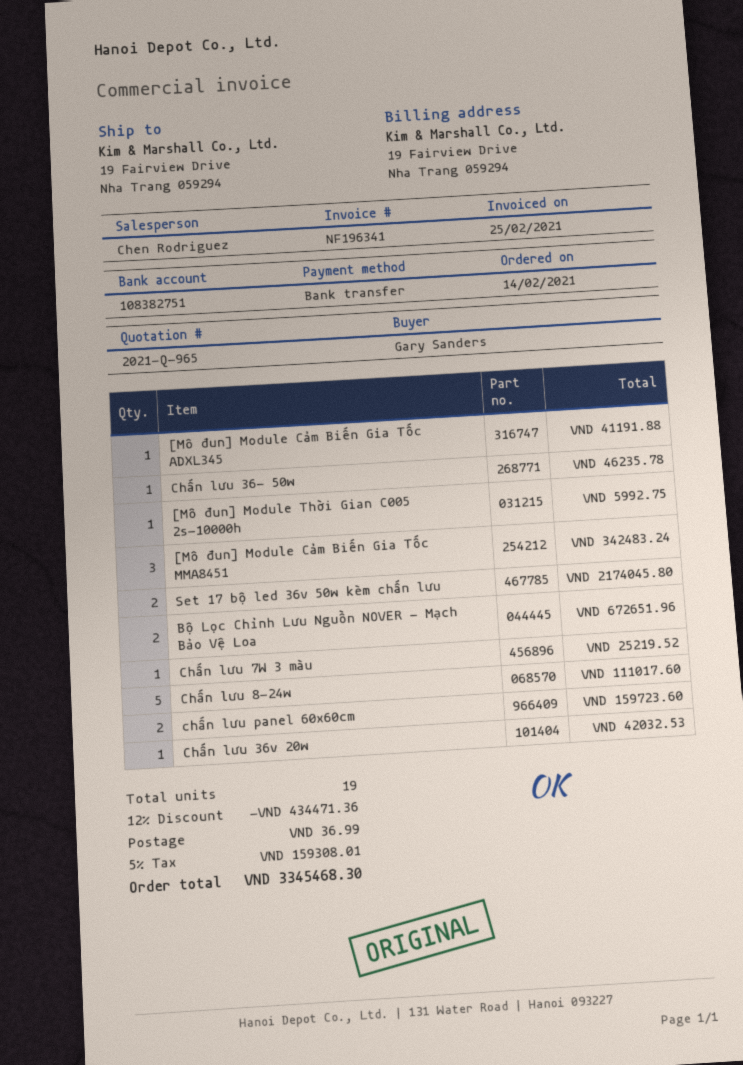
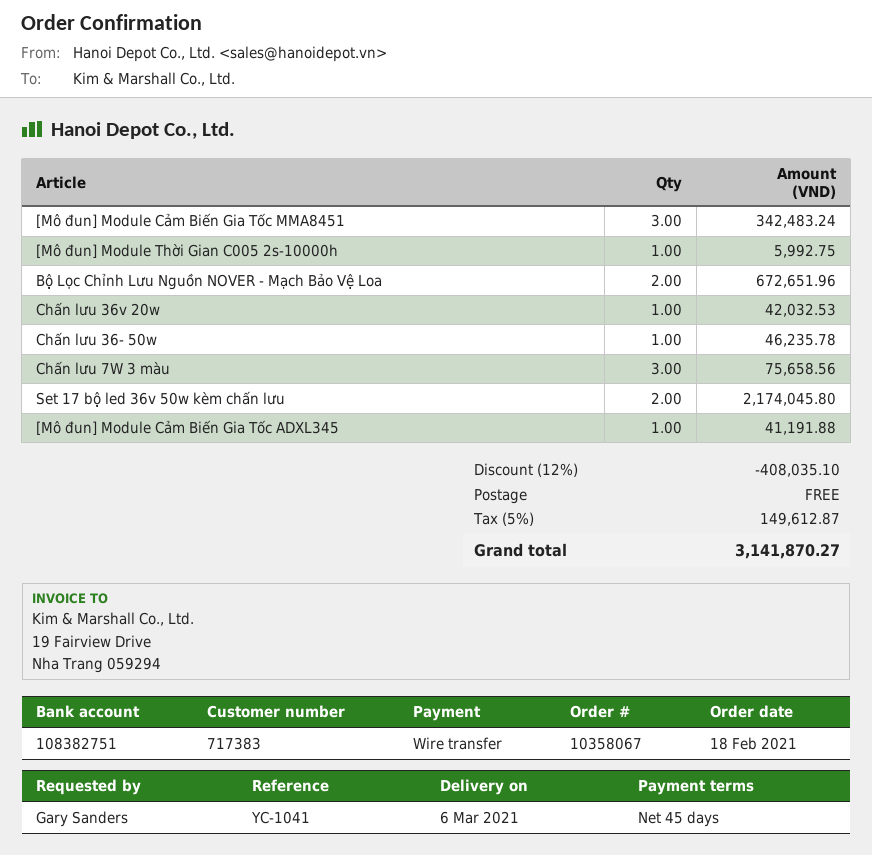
order date: 2021-02-14 -> 2021-02-18
Chấn lưu 7W 3 màu: 1 for 25219.52 -> 3 for 75658.56
Chấn lưu 8-24w: 5 for 111017.60 -> none
chấn lưu panel 60x60cm: 2 for 159723.60 -> none
discount: 12% = 434471.36 -> 12% = 408035.10
shipping: 36.99 -> 0.00
tax: 5% = 159308.01 -> 5% = 149612.87
total: 3345468.30 -> 3141870.27

